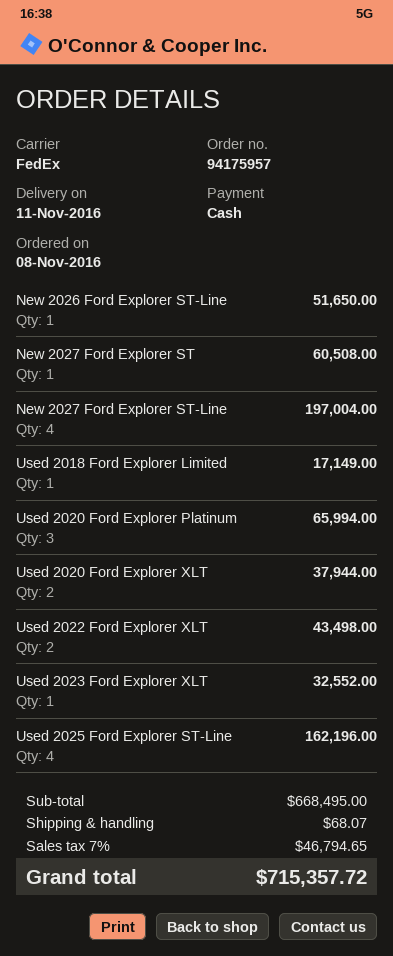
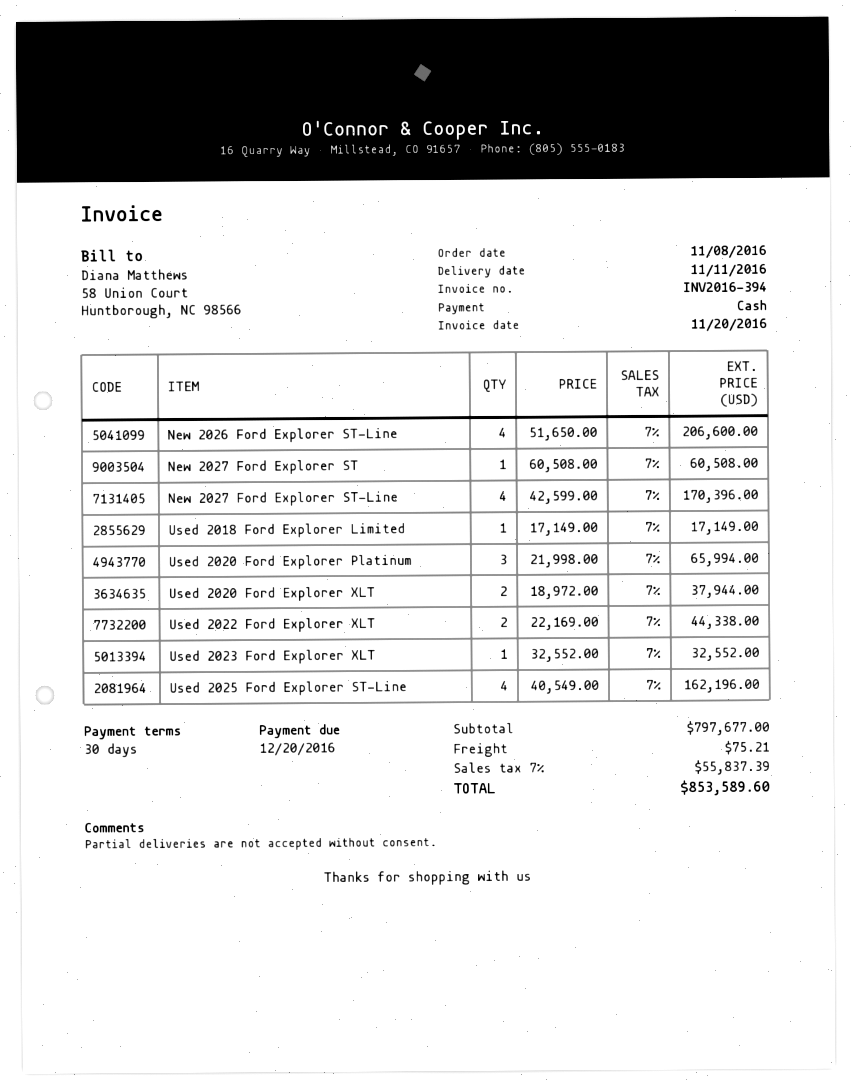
New 2026 Ford Explorer ST-Line: 1 for 51650.00 -> 4 for 206600.00
New 2027 Ford Explorer ST-Line: 4 for 197004.00 -> 4 for 170396.00
Used 2022 Ford Explorer XLT: 2 for 43498.00 -> 2 for 44338.00
subtotal: 668495.00 -> 797677.00
shipping: 68.07 -> 75.21
tax: 7% = 46794.65 -> 7% = 55837.39
total: 715357.72 -> 853589.60

